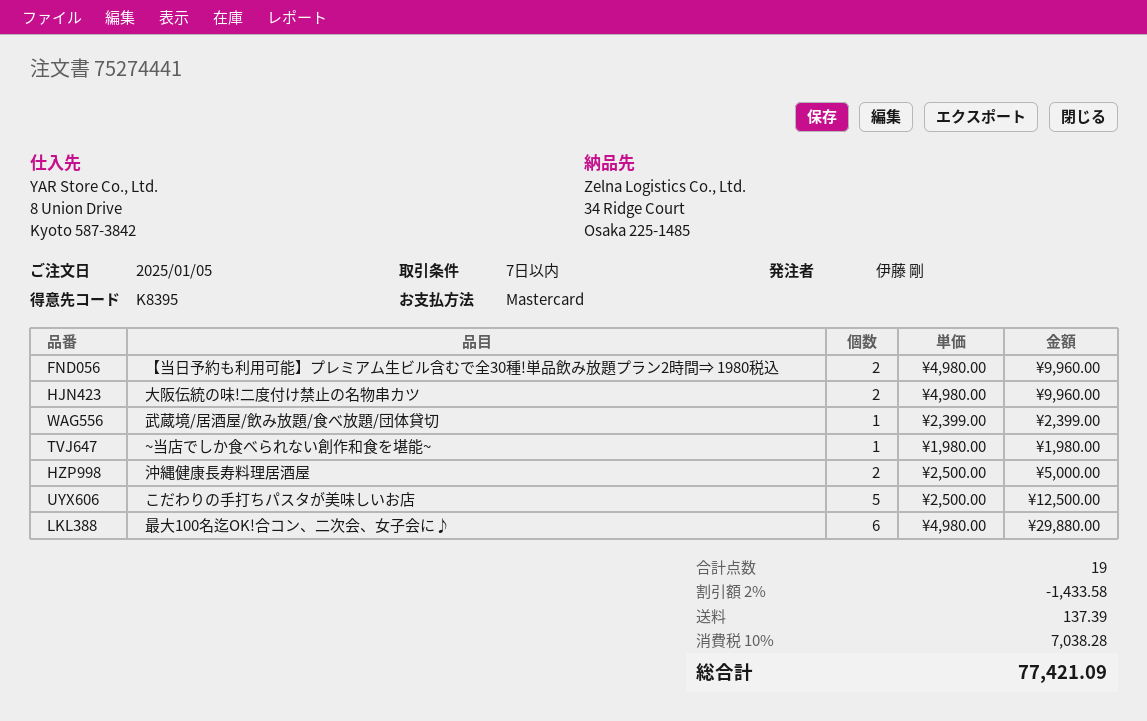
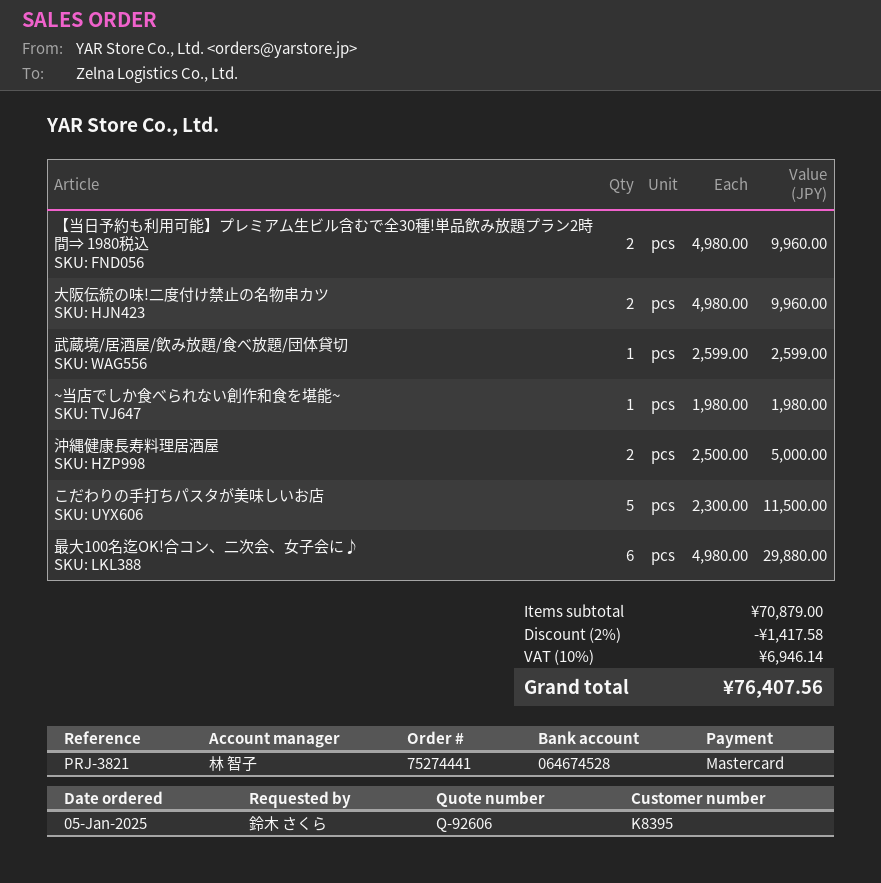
ordered by: 伊藤 剛 -> 鈴木 さくら
武蔵境/居酒屋/飲み放題/食べ放題/団体貸切: 1 x 2399.00 = 2399.00 -> 1 x 2599.00 = 2599.00
こだわりの手打ちパスタが美味しいお店: 5 x 2500.00 = 12500.00 -> 5 x 2300.00 = 11500.00
discount: 2% = 1433.58 -> 2% = 1417.58
shipping: 137.39 -> none
tax: 10% = 7038.28 -> 10% = 6946.14
total: 77421.09 -> 76407.56

